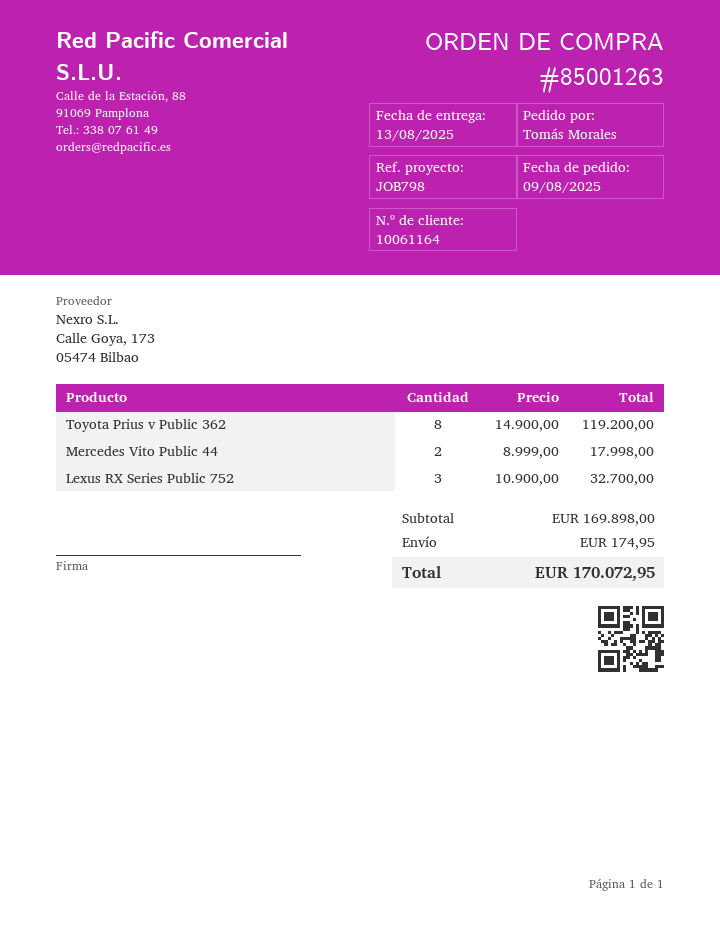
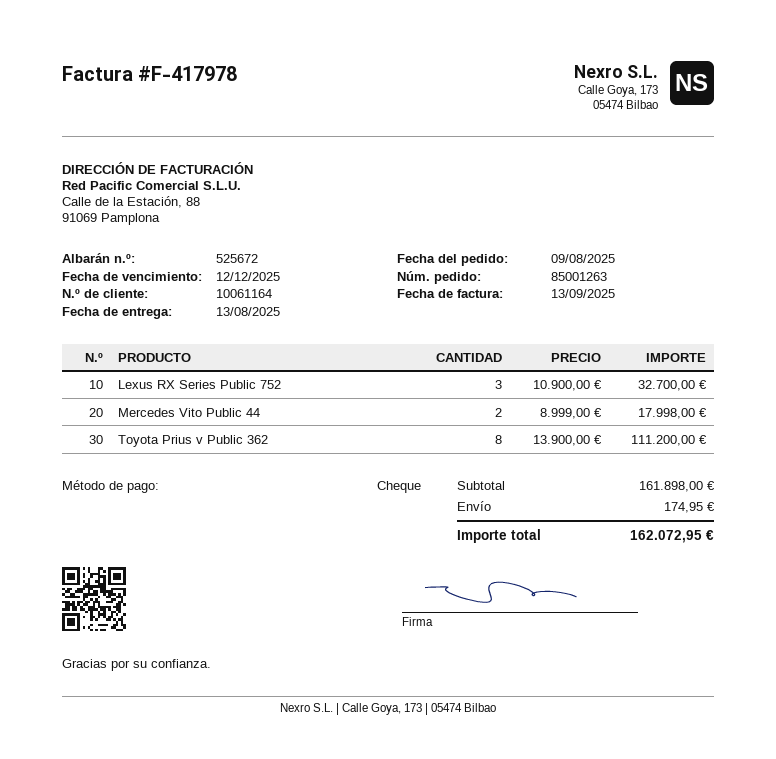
Toyota Prius v Public 362: 8 x 14900.00 = 119200.00 -> 8 x 13900.00 = 111200.00
subtotal: 169898.00 -> 161898.00
total: 170072.95 -> 162072.95

